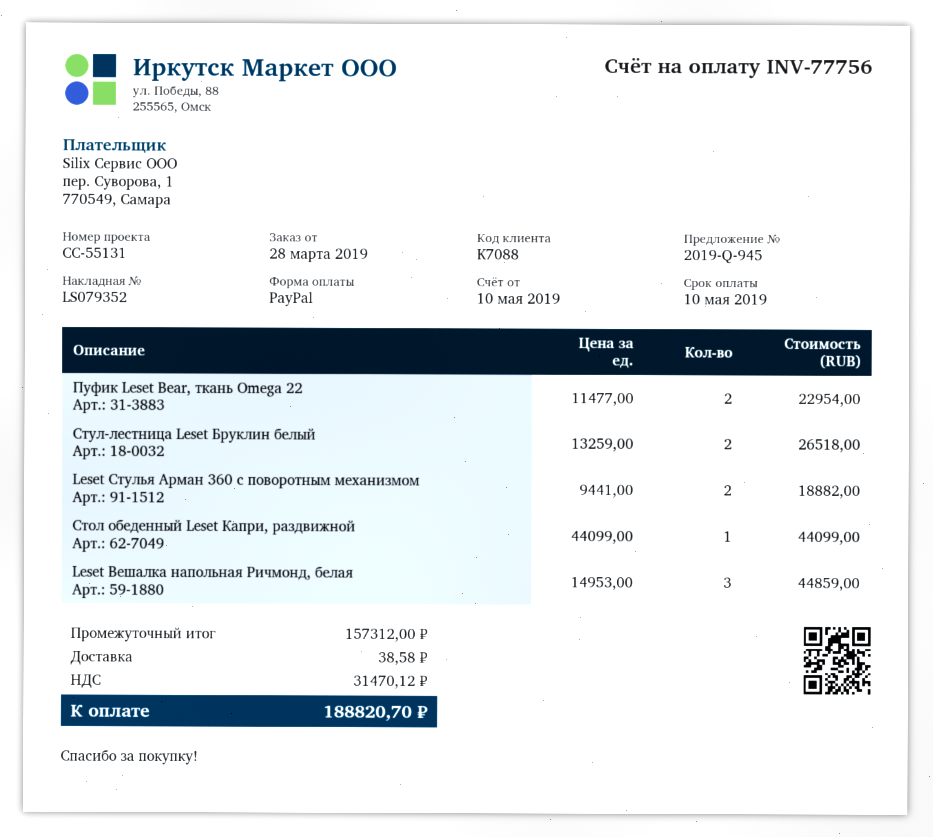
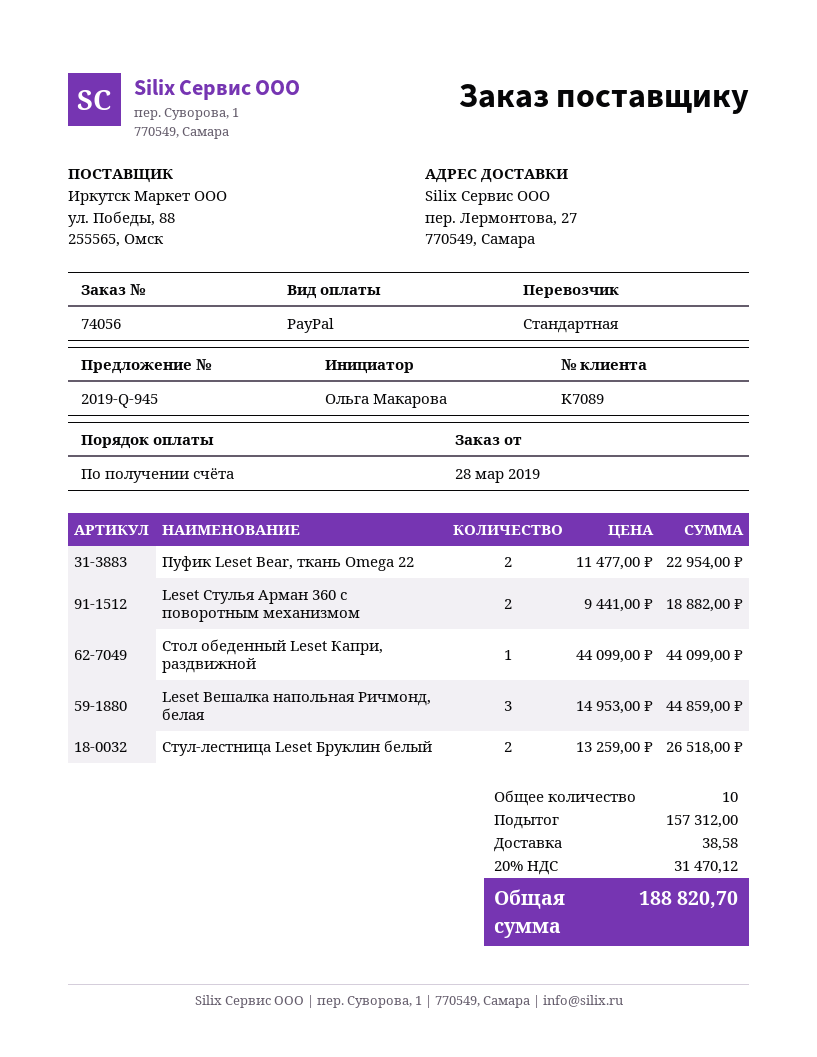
customer number: K7088 -> K7089

